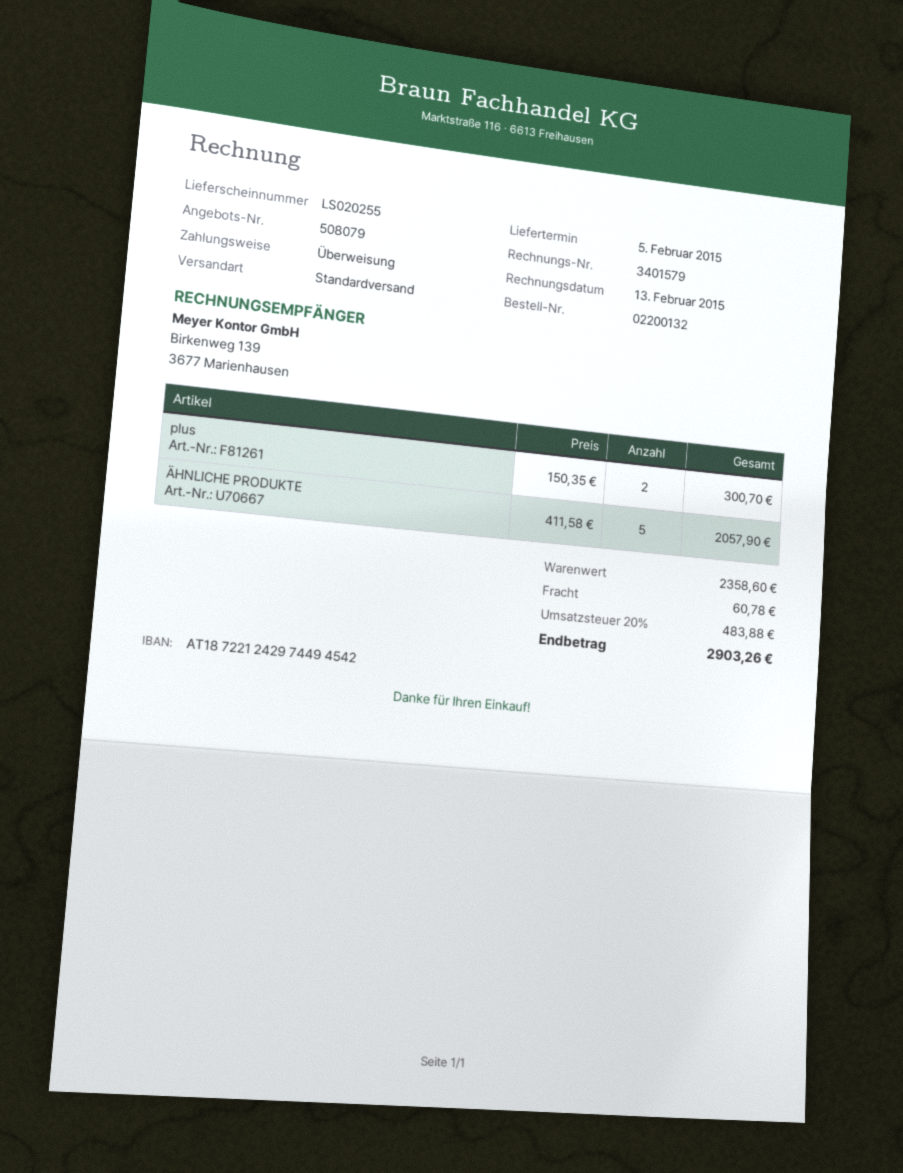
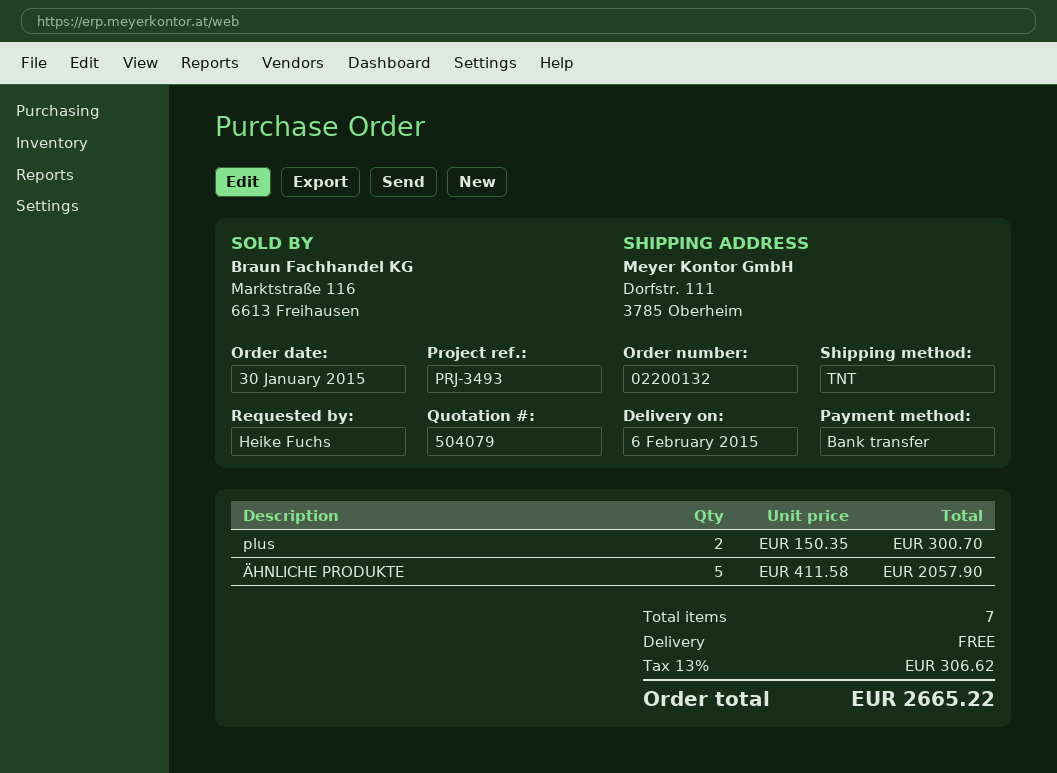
quote number: 508079 -> 504079
delivery date: 2015-02-05 -> 2015-02-06
shipping method: standard -> TNT
shipping: 60.78 -> 0.00
tax: 20% = 483.88 -> 13% = 306.62
total: 2903.26 -> 2665.22

